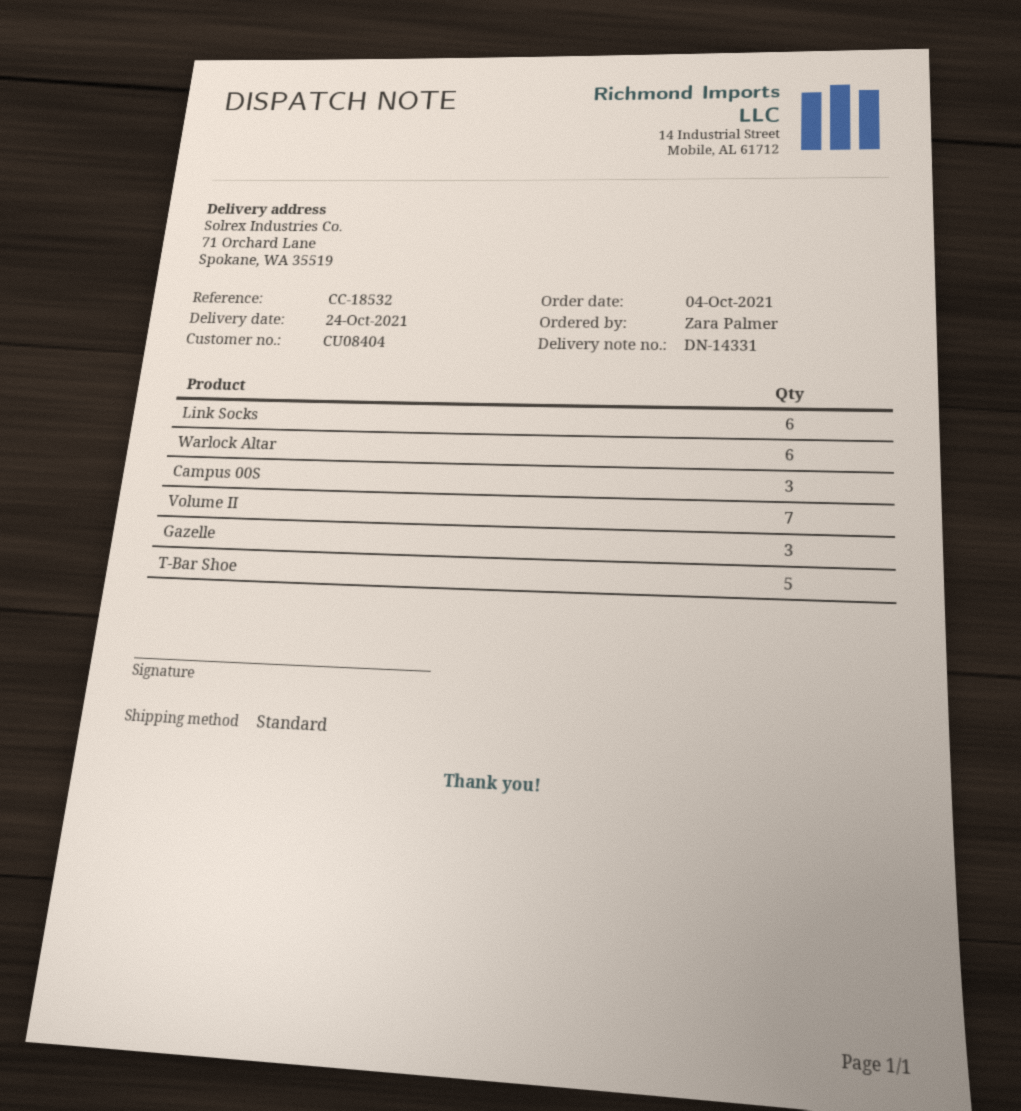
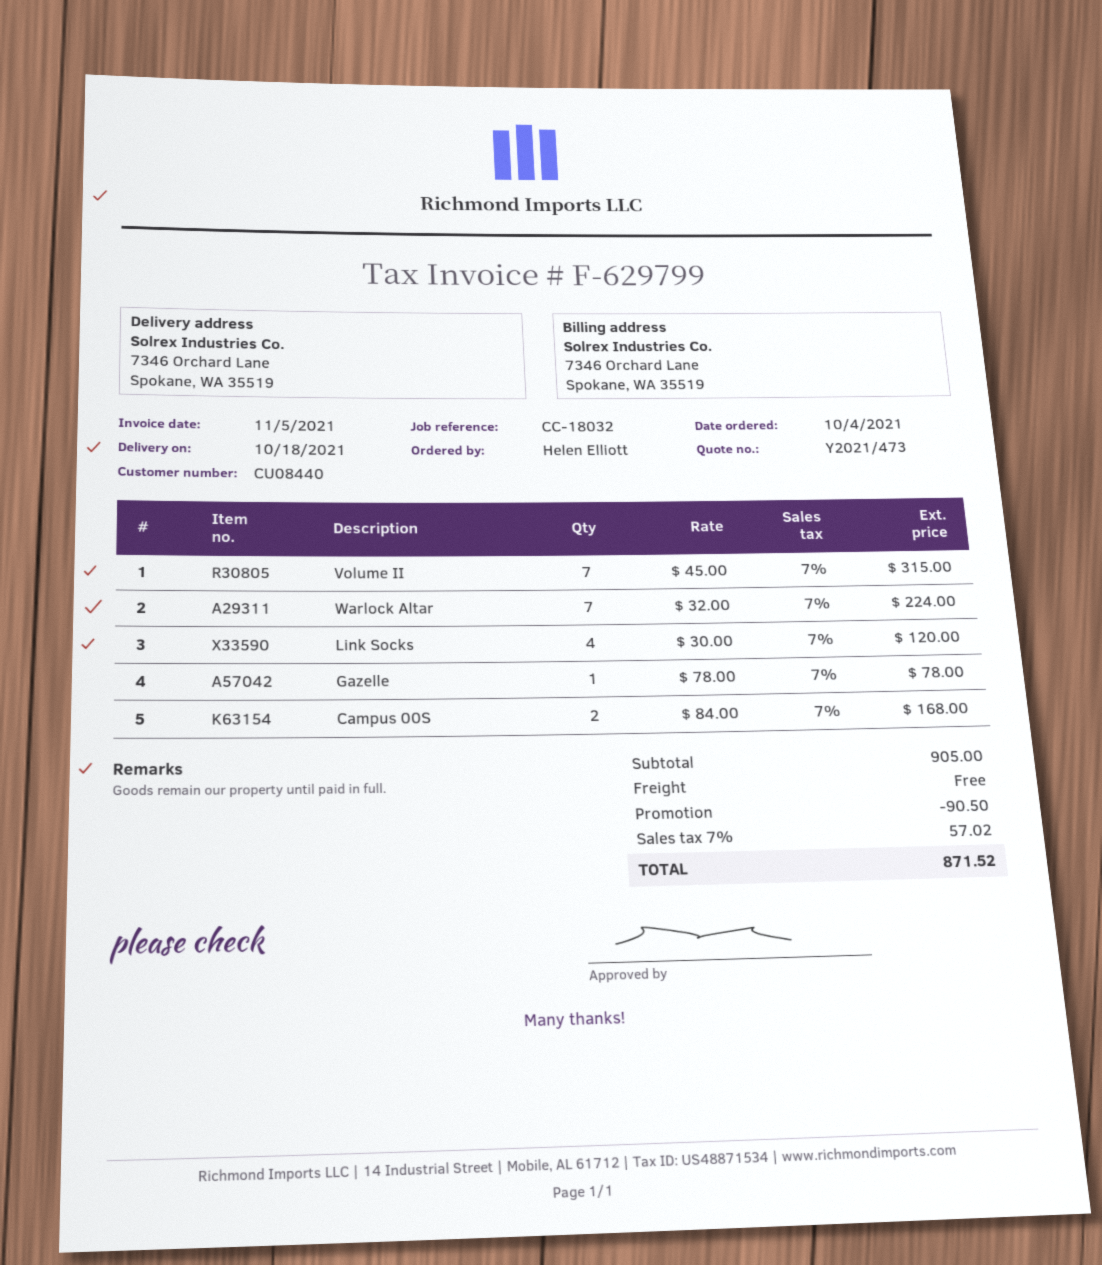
delivery date: 2021-10-24 -> 2021-10-18
customer number: CU08404 -> CU08440
reference: CC-18532 -> CC-18032
ordered by: Zara Palmer -> Helen Elliott
ship to: 71 Orchard Lane, Spokane, WA 35519 -> 7346 Orchard Lane, Spokane, WA 35519
Link Socks: 6 -> 4
Warlock Altar: 6 -> 7
Campus 00S: 3 -> 2
Gazelle: 3 -> 1
T-Bar Shoe: 5 -> none

